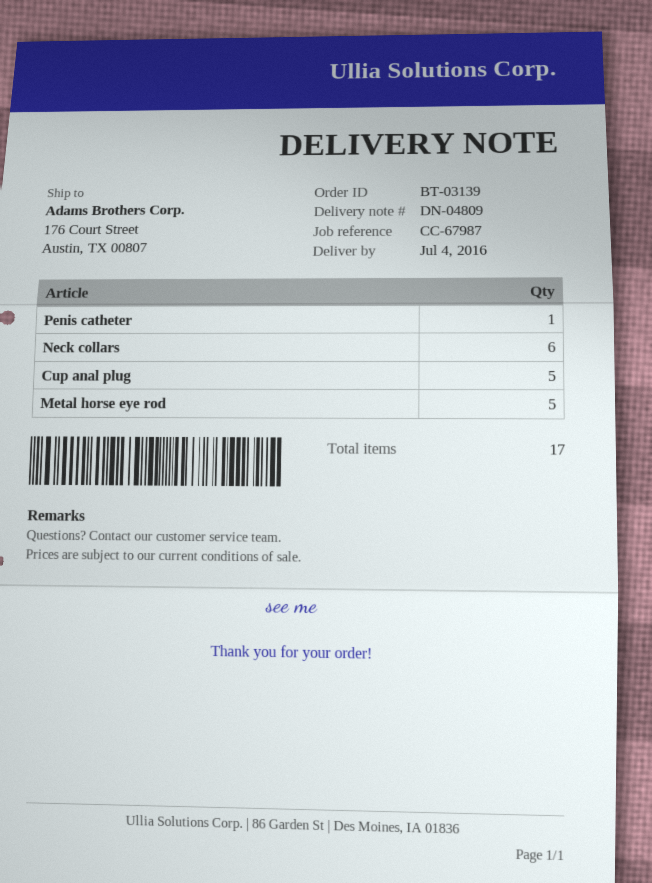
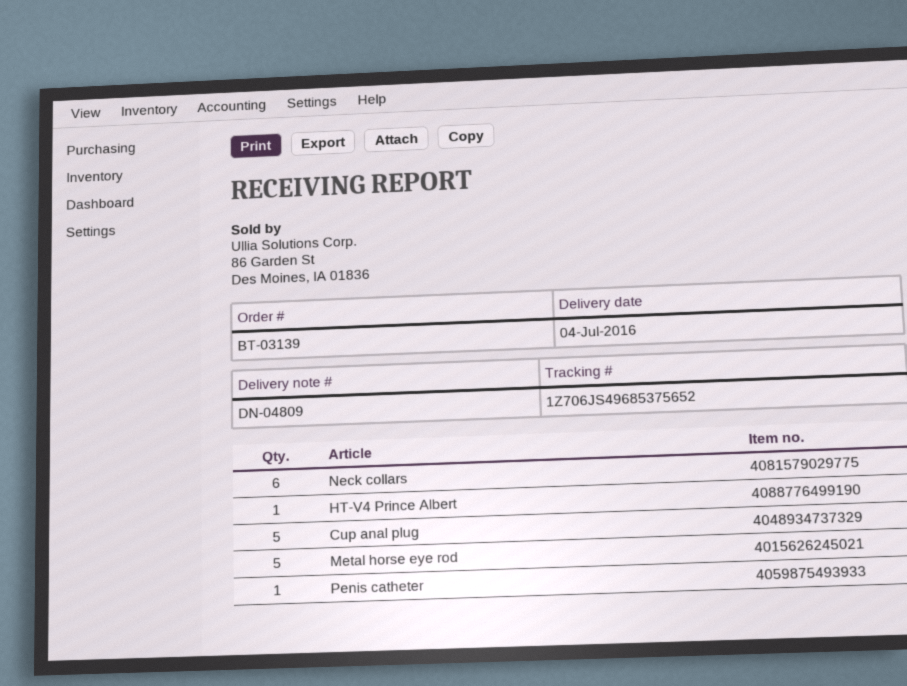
HT-V4 Prince Albert: none -> 1

